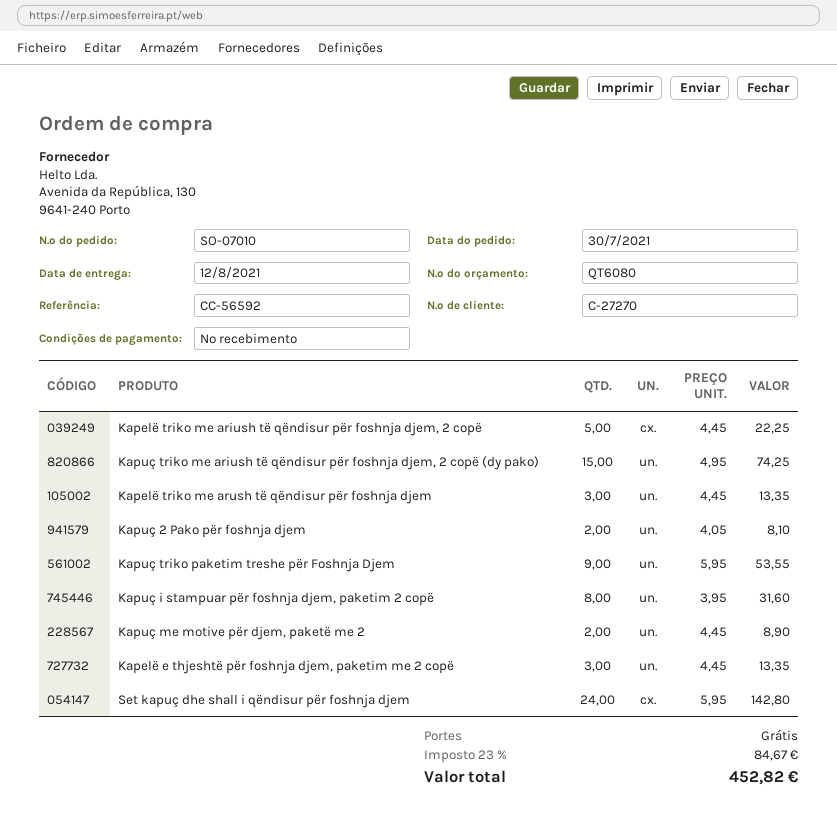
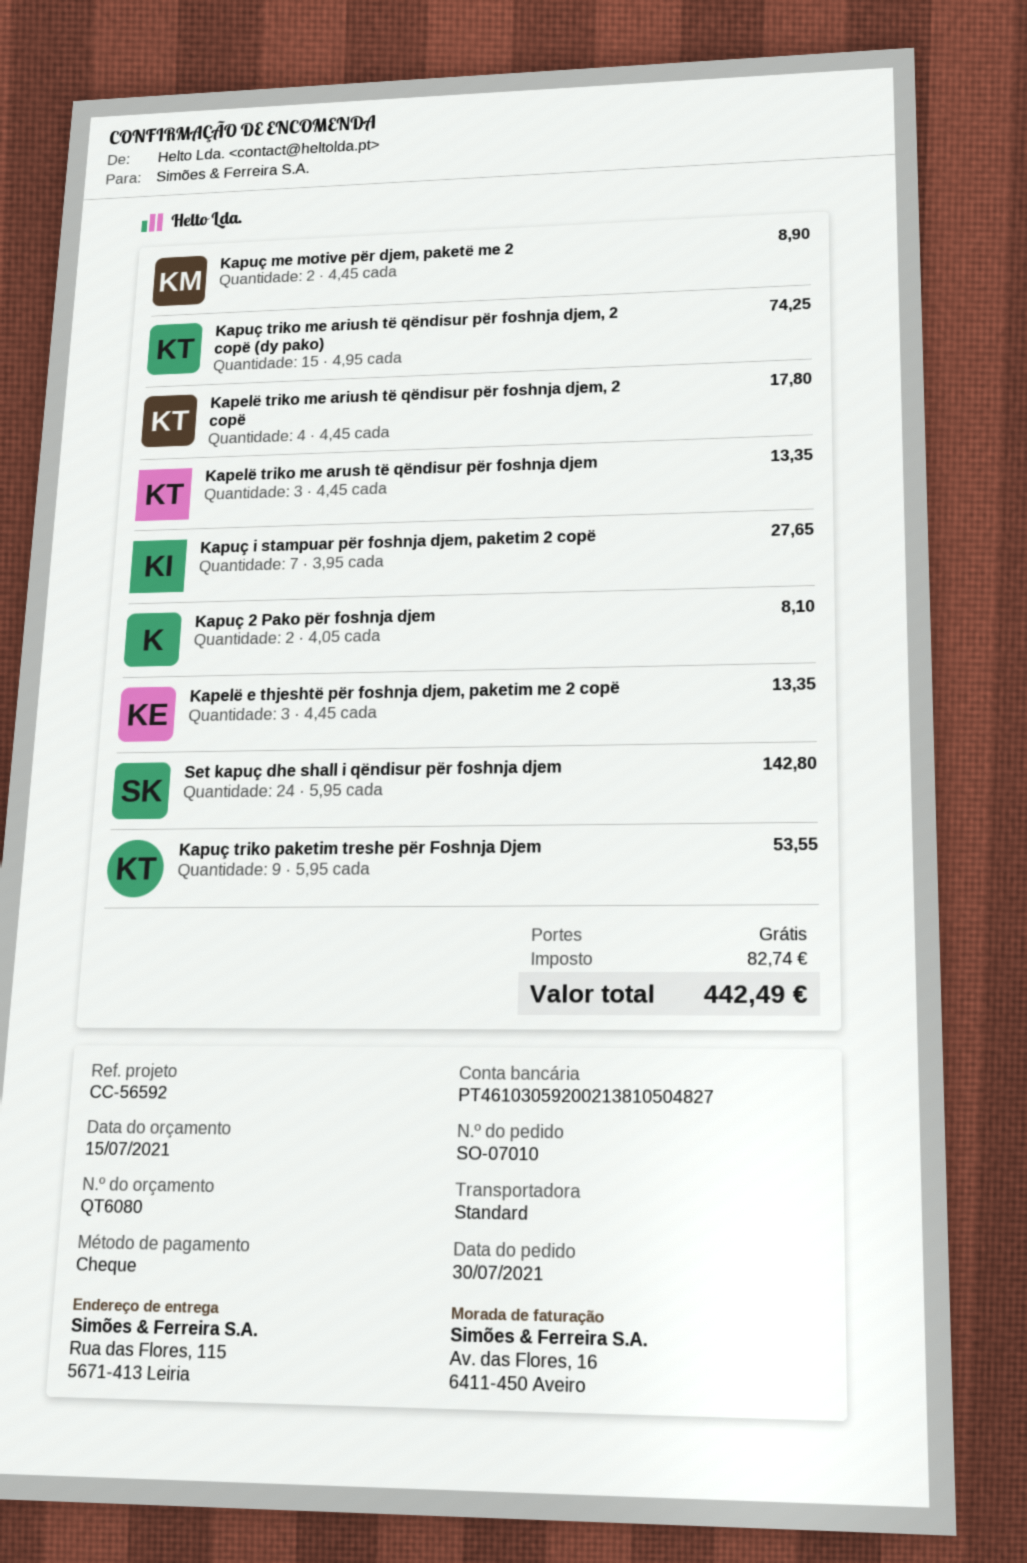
Kapelë triko me ariush të qëndisur për foshnja djem, 2 copë: 5 x 4.45 = 22.25 -> 4 x 4.45 = 17.80
Kapuç i stampuar për foshnja djem, paketim 2 copë: 8 x 3.95 = 31.60 -> 7 x 3.95 = 27.65
tax: 84.67 -> 82.74
total: 452.82 -> 442.49

